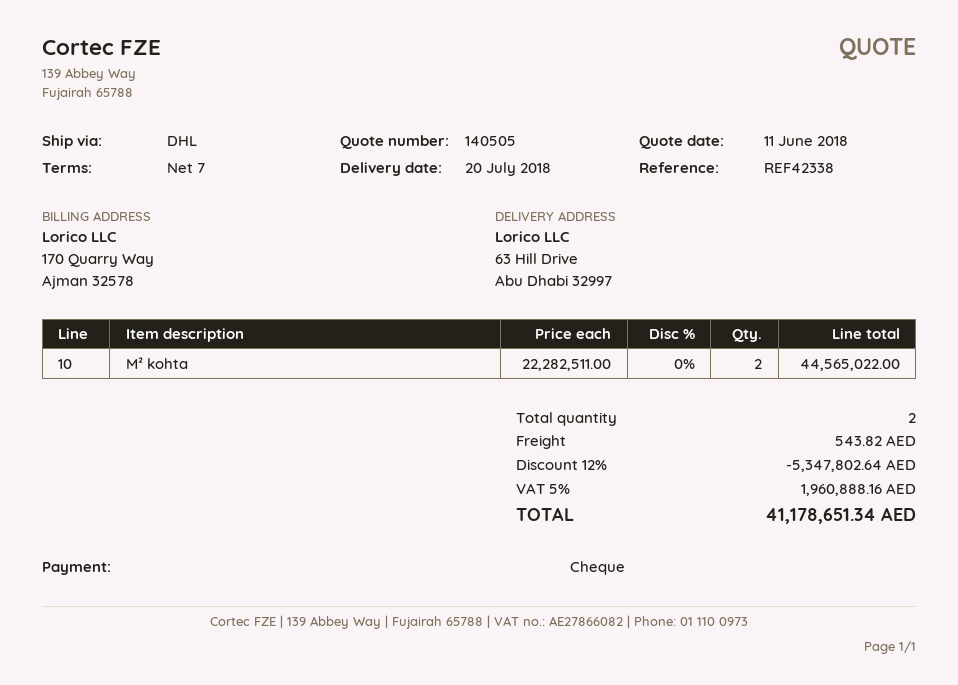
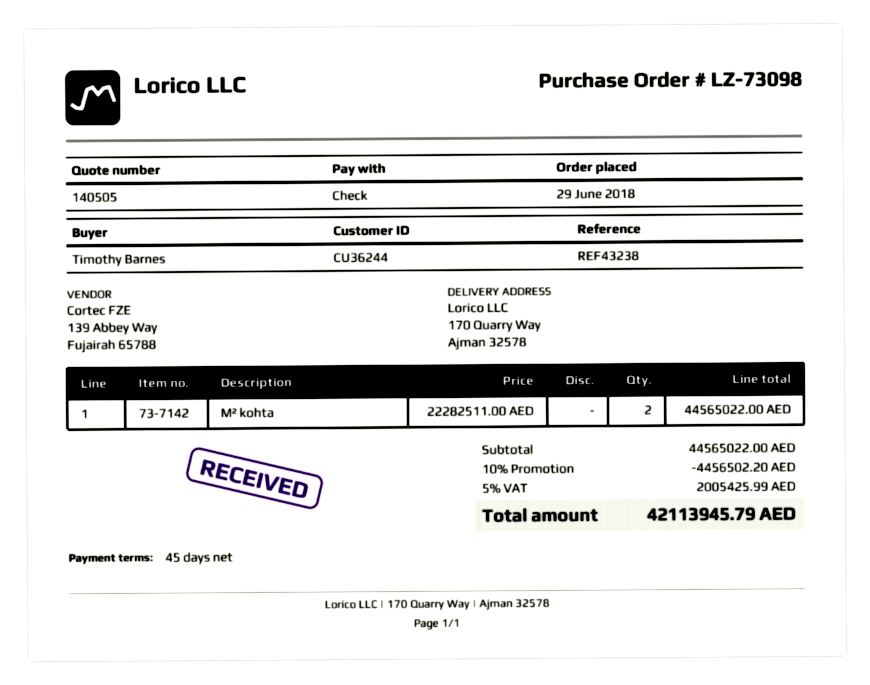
payment terms: 7 days -> 45 days
reference: REF42338 -> REF43238
ship to: 63 Hill Drive, Abu Dhabi 32997 -> 170 Quarry Way, Ajman 32578
discount: 12% = 5347802.64 -> 10% = 4456502.20
shipping: 543.82 -> none
tax: 5% = 1960888.16 -> 5% = 2005425.99
total: 41178651.34 -> 42113945.79

